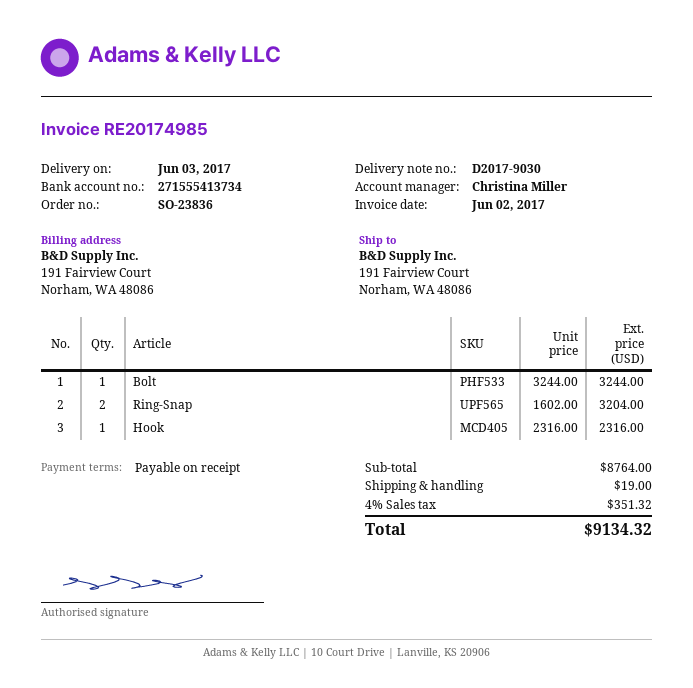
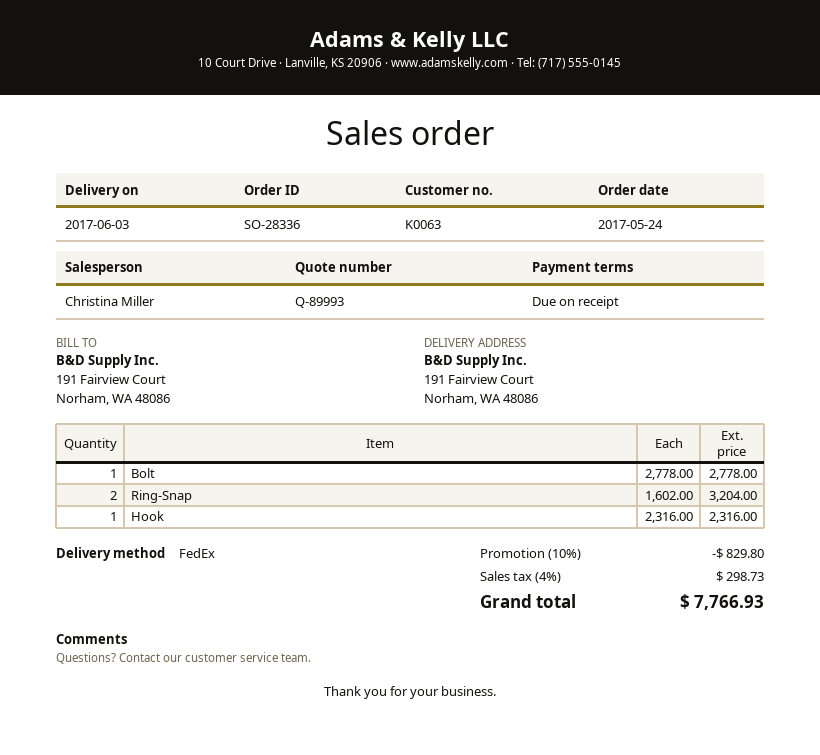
order number: SO-23836 -> SO-28336
Bolt: 1 x 3244.00 = 3244.00 -> 1 x 2778.00 = 2778.00
discount: none -> 10% = 829.80
shipping: 19.00 -> none
tax: 4% = 351.32 -> 4% = 298.73
total: 9134.32 -> 7766.93

